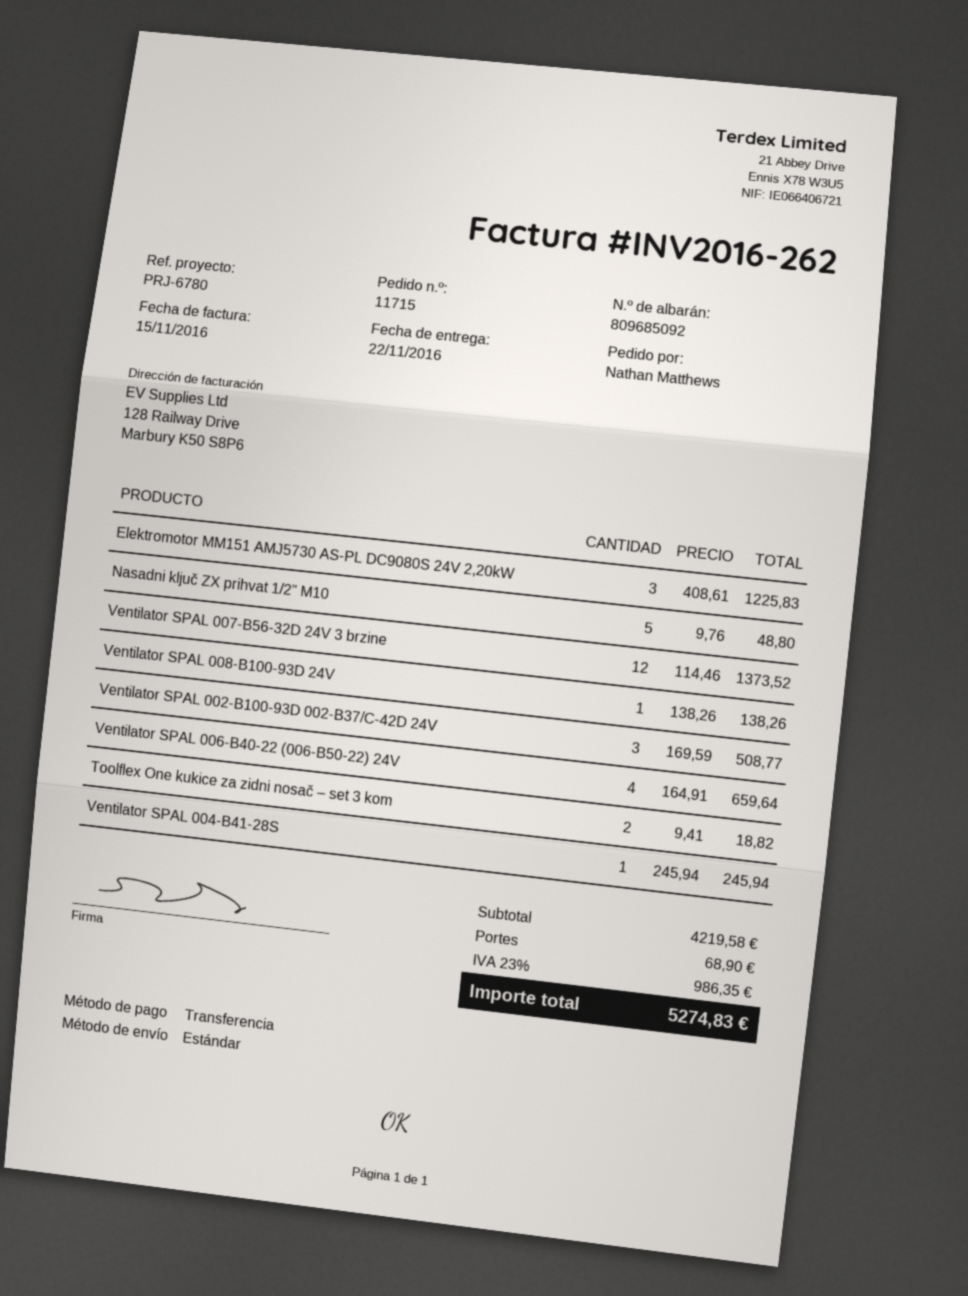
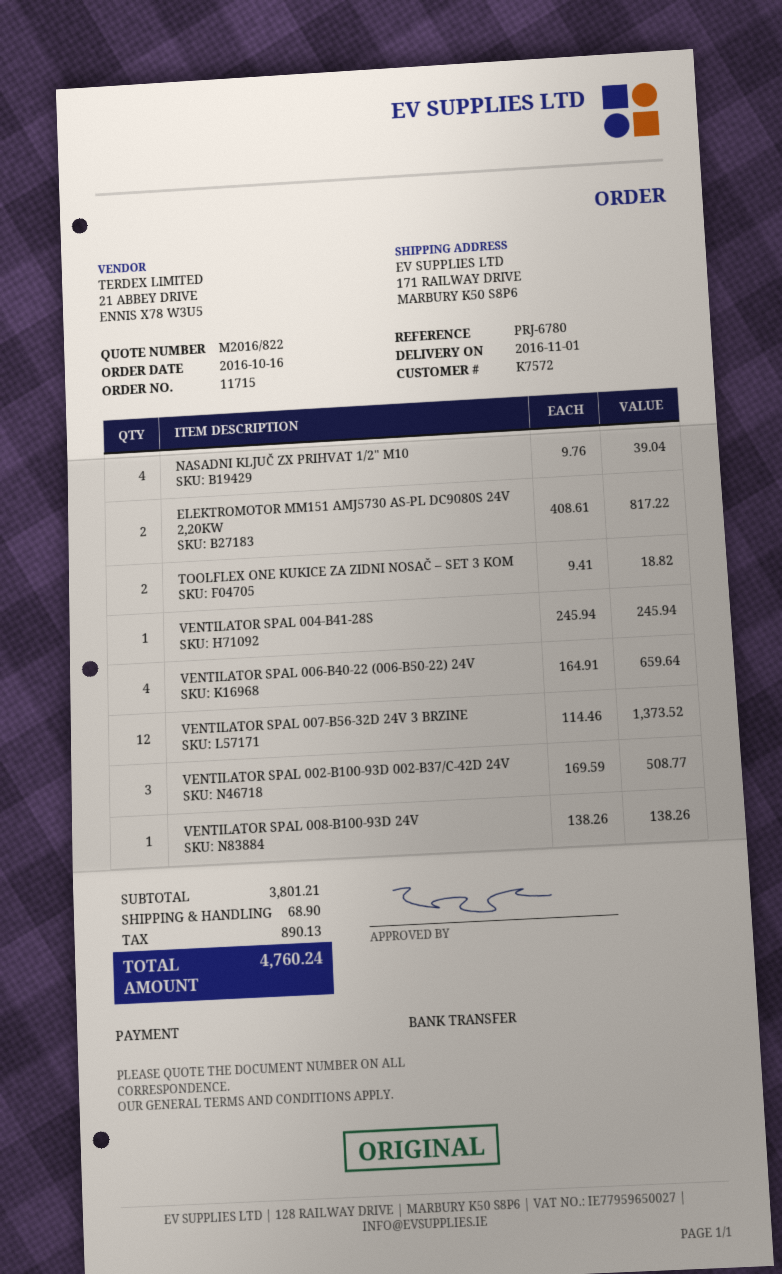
delivery date: 2016-11-22 -> 2016-11-01
Elektromotor MM151 AMJ5730 AS-PL DC9080S 24V 2,20kW: 3 x 408.61 = 1225.83 -> 2 x 408.61 = 817.22
Nasadni ključ ZX prihvat 1/2" M10: 5 x 9.76 = 48.80 -> 4 x 9.76 = 39.04
subtotal: 4219.58 -> 3801.21
tax: 986.35 -> 890.13
total: 5274.83 -> 4760.24

